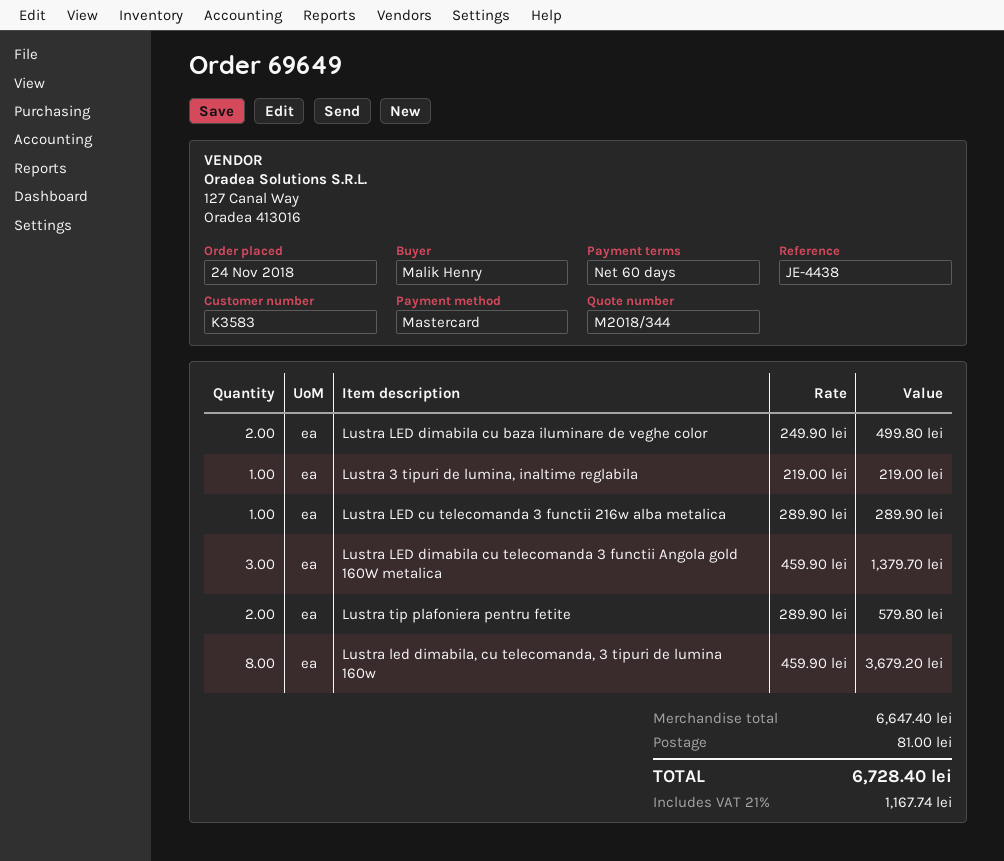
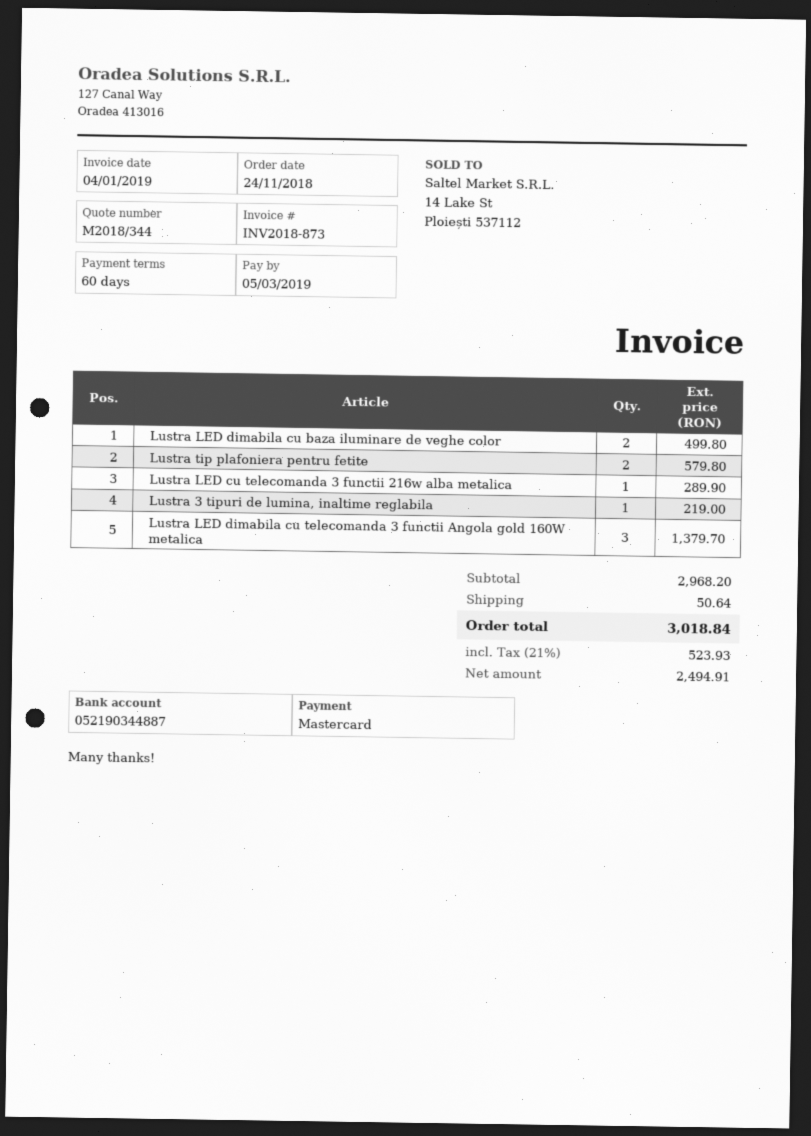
Lustra led dimabila, cu telecomanda, 3 tipuri de lumina 160w: 8 for 3679.20 -> none
subtotal: 6647.40 -> 2968.20
shipping: 81.00 -> 50.64
tax: 21% = 1167.74 -> 21% = 523.93
total: 6728.40 -> 3018.84

